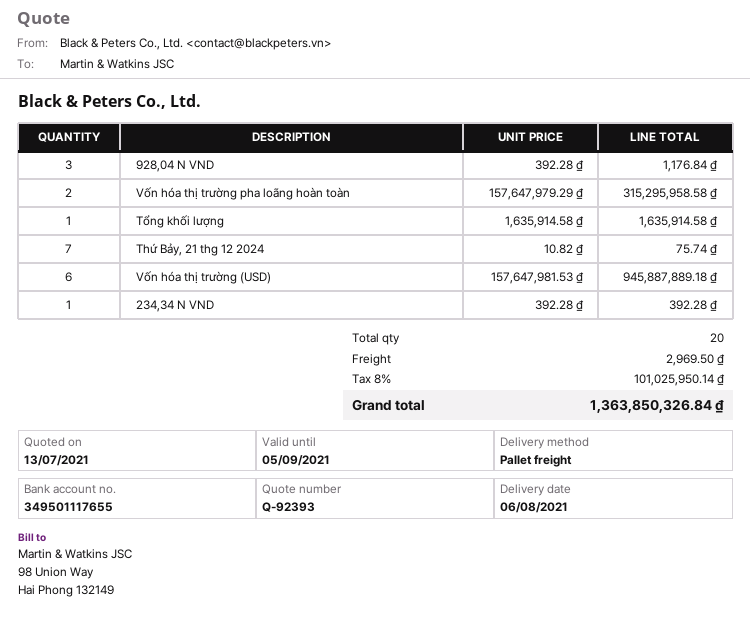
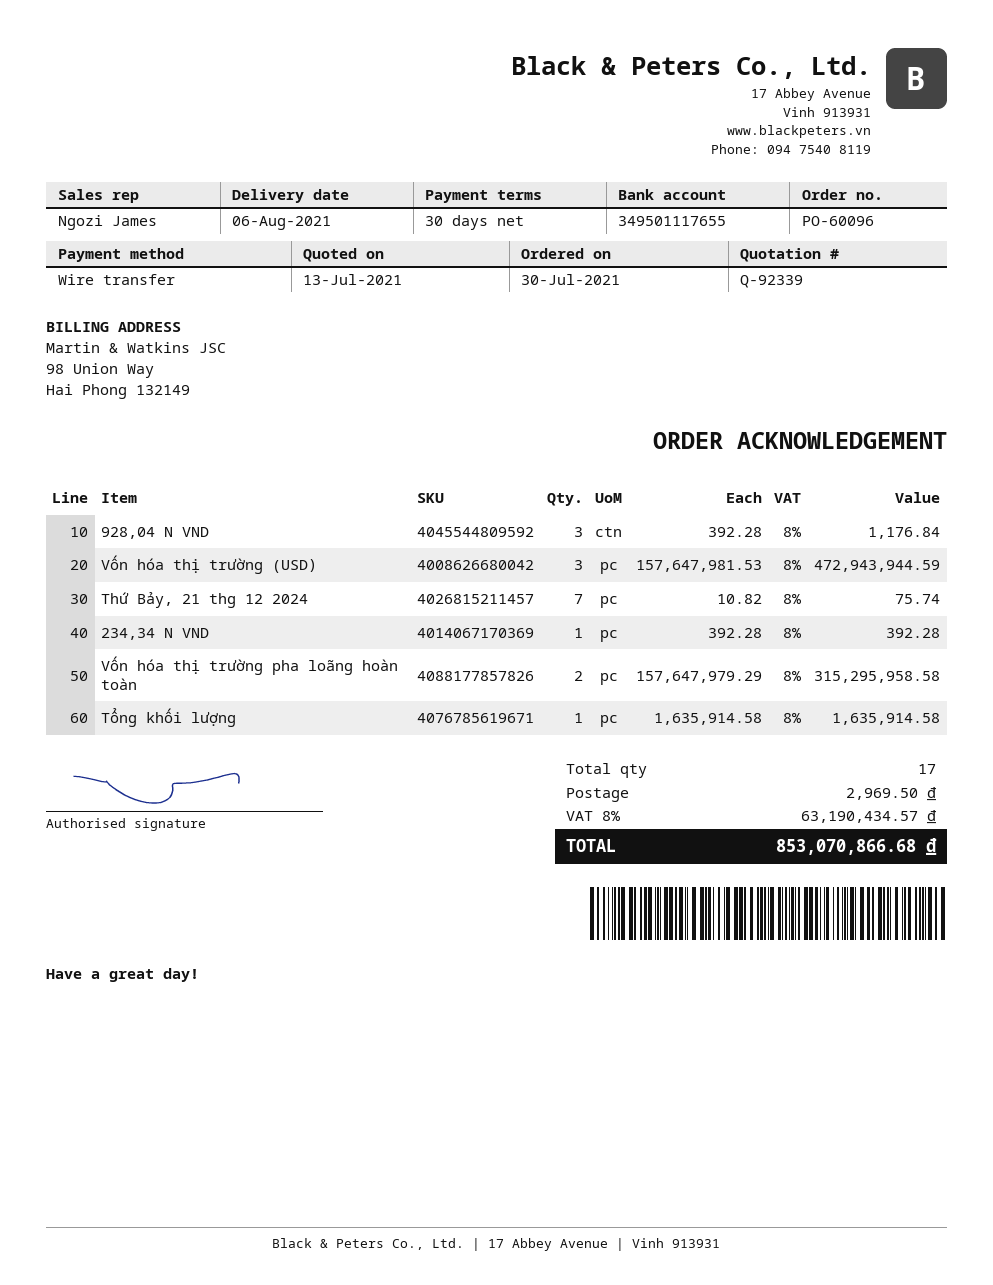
quote number: Q-92393 -> Q-92339
Vốn hóa thị trường (USD): 6 x 157647981.53 = 945887889.18 -> 3 x 157647981.53 = 472943944.59
total quantity: 20 -> 17
tax: 8% = 101025950.14 -> 8% = 63190434.57
total: 1363850326.84 -> 853070866.68

